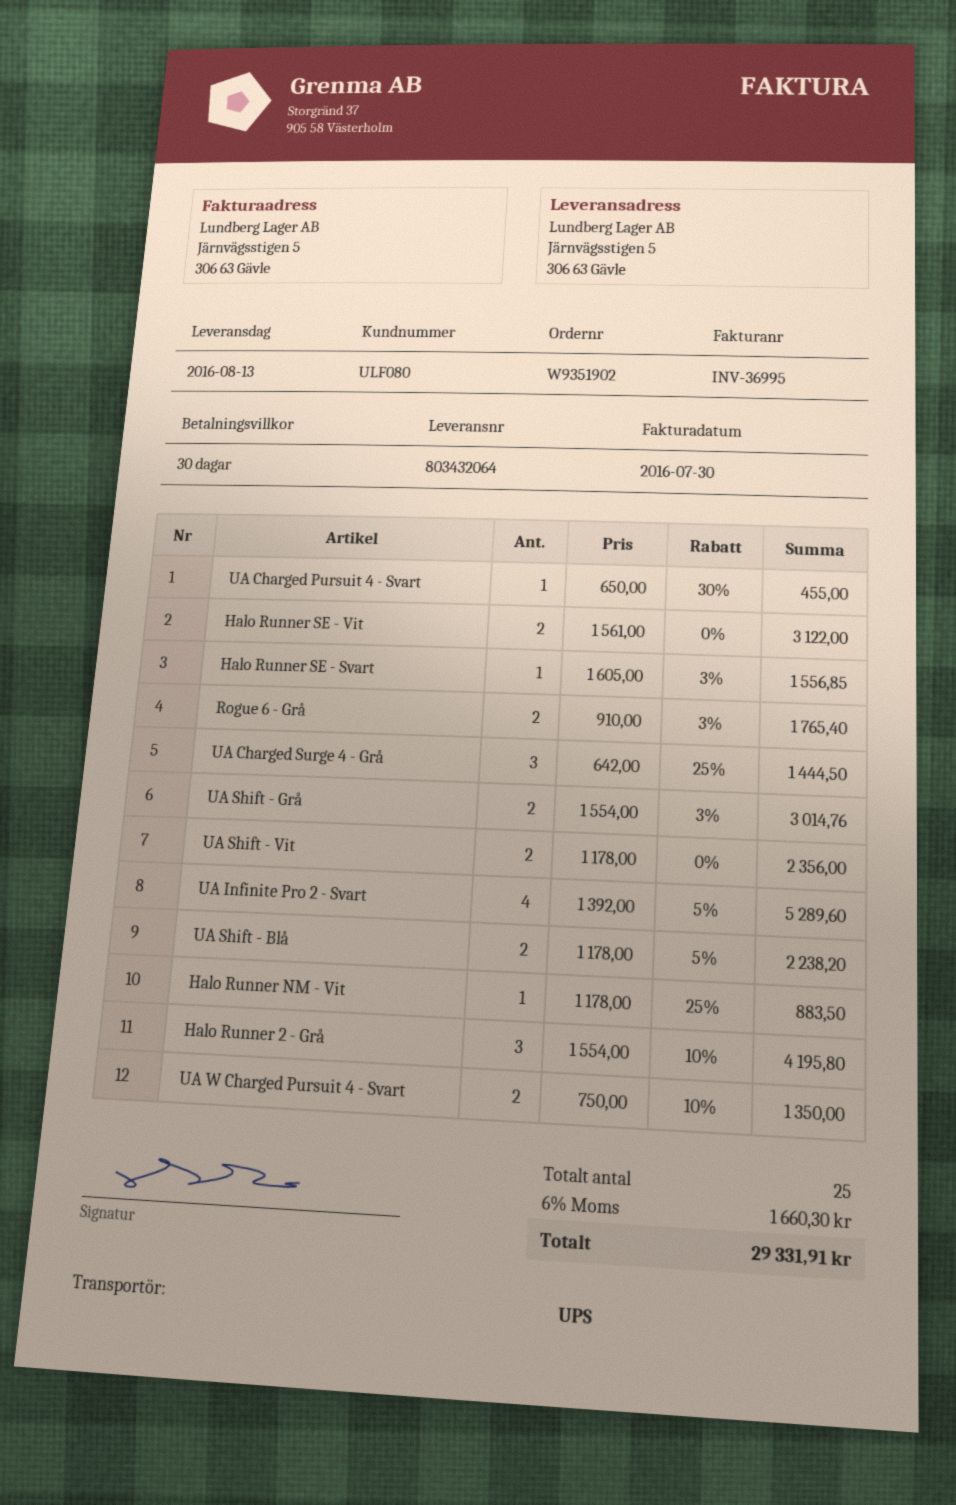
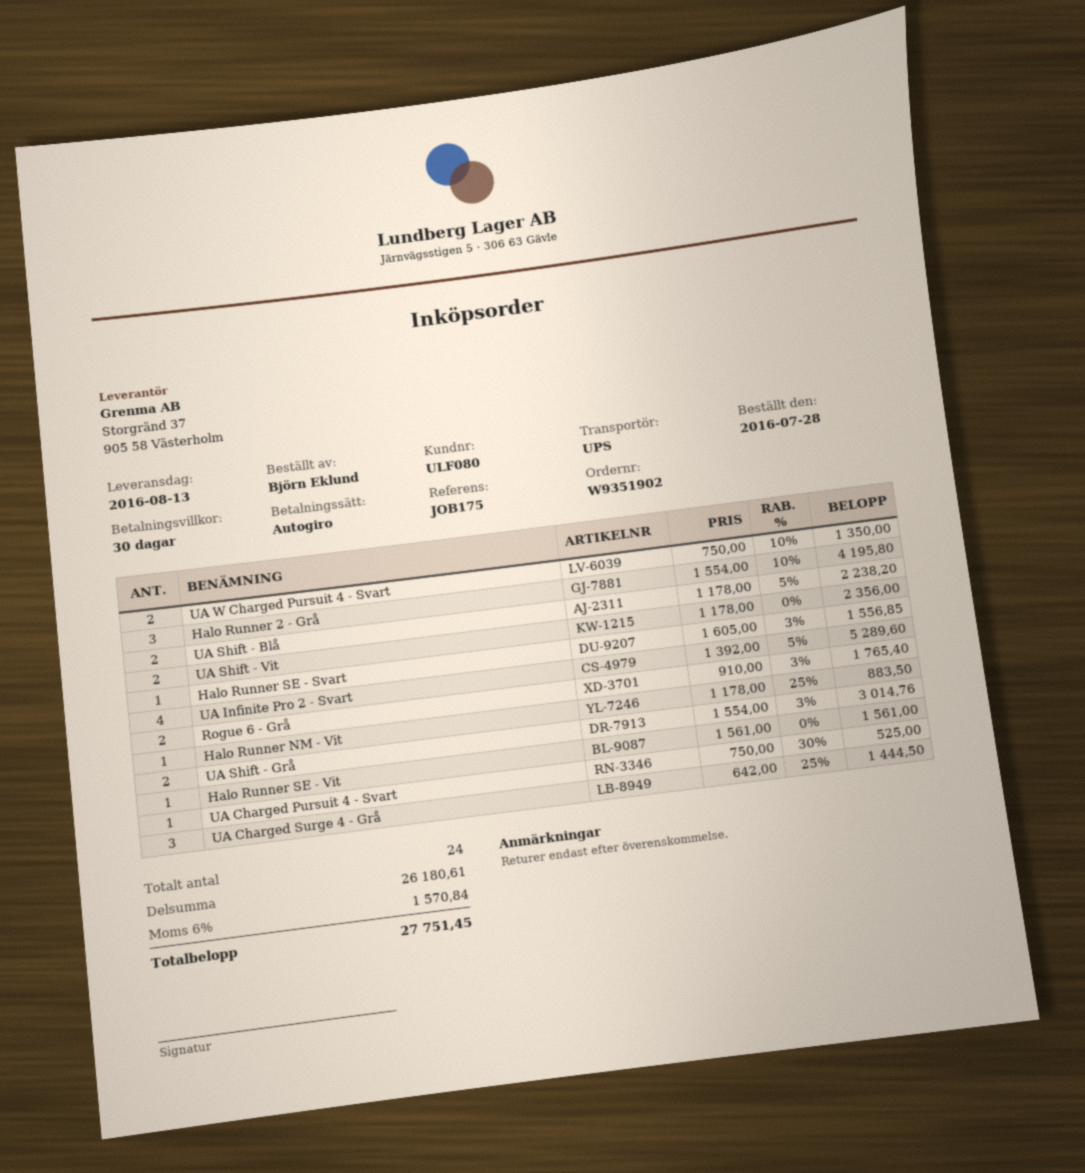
UA Charged Pursuit 4 - Svart: 1 x 650.00 - 30% = 455.00 -> 1 x 750.00 - 30% = 525.00
Halo Runner SE - Vit: 2 x 1561.00 = 3122.00 -> 1 x 1561.00 = 1561.00
total quantity: 25 -> 24
tax: 6% = 1660.30 -> 6% = 1570.84
total: 29331.91 -> 27751.45

